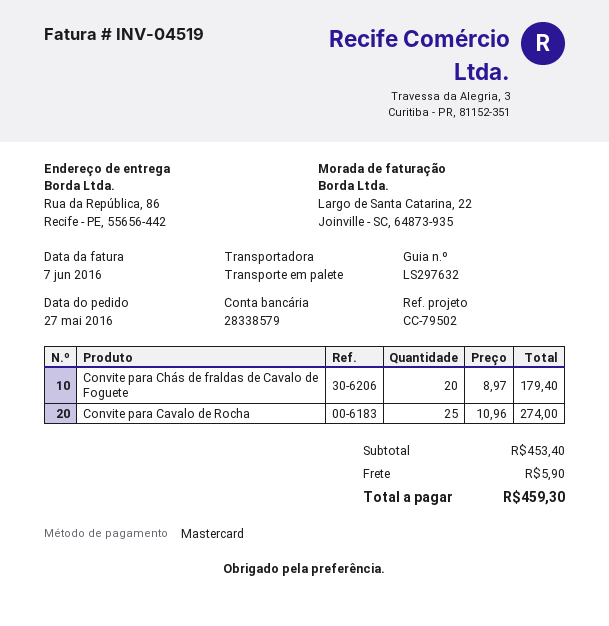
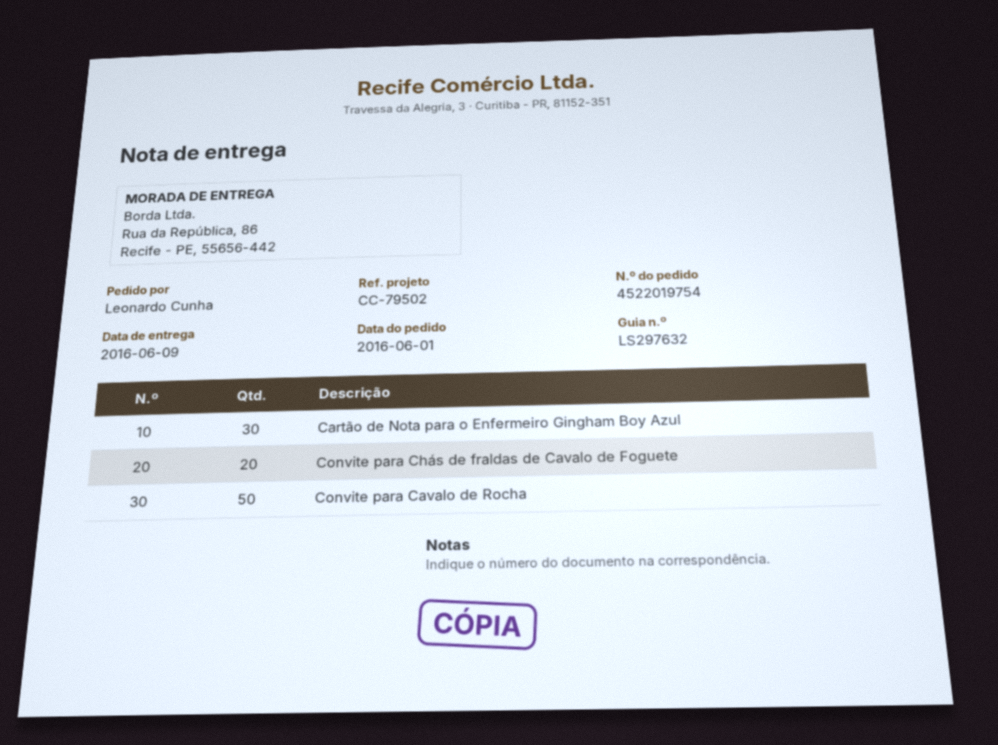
order date: 2016-05-27 -> 2016-06-01
Convite para Cavalo de Rocha: 25 -> 50
Cartão de Nota para o Enfermeiro Gingham Boy Azul: none -> 30

